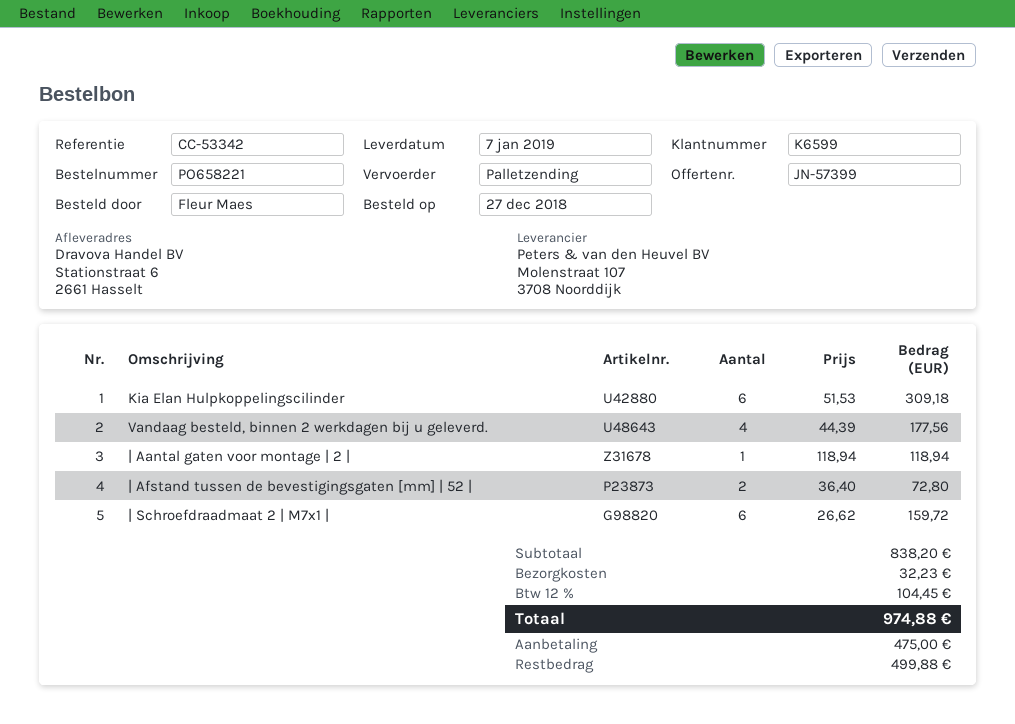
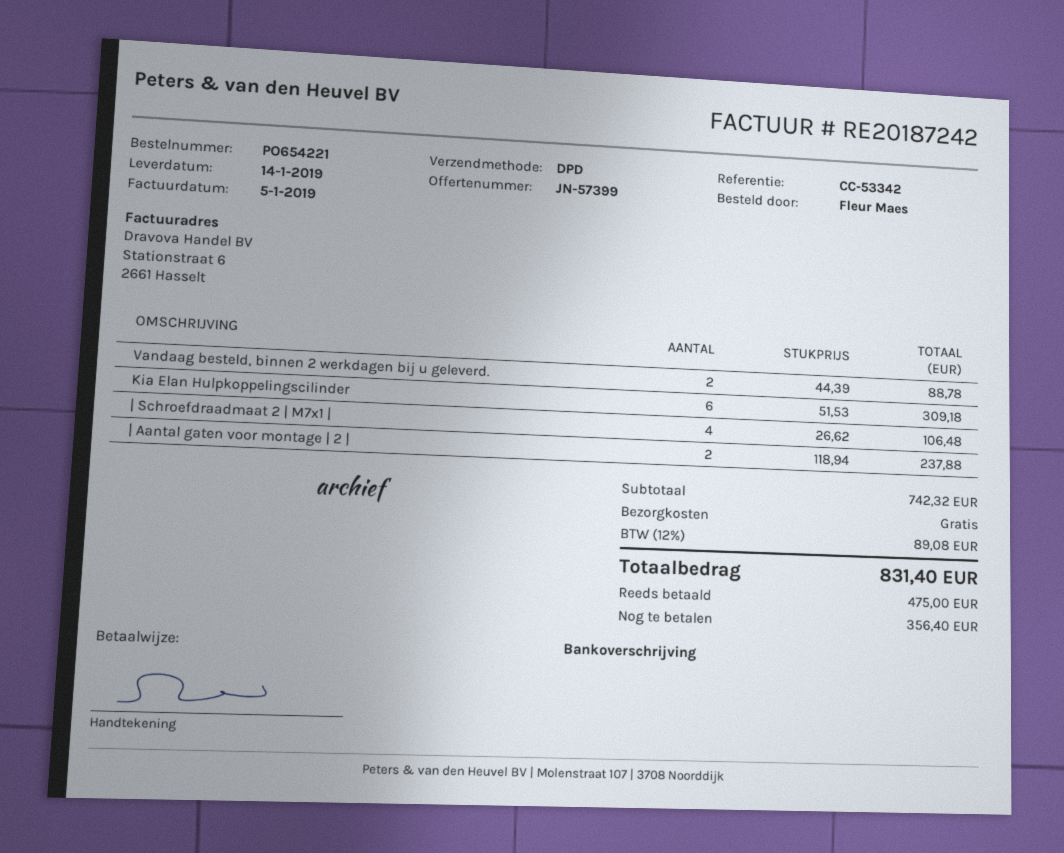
order number: PO658221 -> PO654221
delivery date: 2019-01-07 -> 2019-01-14
shipping method: pallet freight -> DPD
Vandaag besteld, binnen 2 werkdagen bij u geleverd.: 4 x 44.39 = 177.56 -> 2 x 44.39 = 88.78
| Aantal gaten voor montage | 2 |: 1 x 118.94 = 118.94 -> 2 x 118.94 = 237.88
| Afstand tussen de bevestigingsgaten [mm] | 52 |: 2 x 36.40 = 72.80 -> none
| Schroefdraadmaat 2 | M7x1 |: 6 x 26.62 = 159.72 -> 4 x 26.62 = 106.48
subtotal: 838.20 -> 742.32
shipping: 32.23 -> 0.00
tax: 12% = 104.45 -> 12% = 89.08
total: 974.88 -> 831.40
balance: 499.88 -> 356.40

